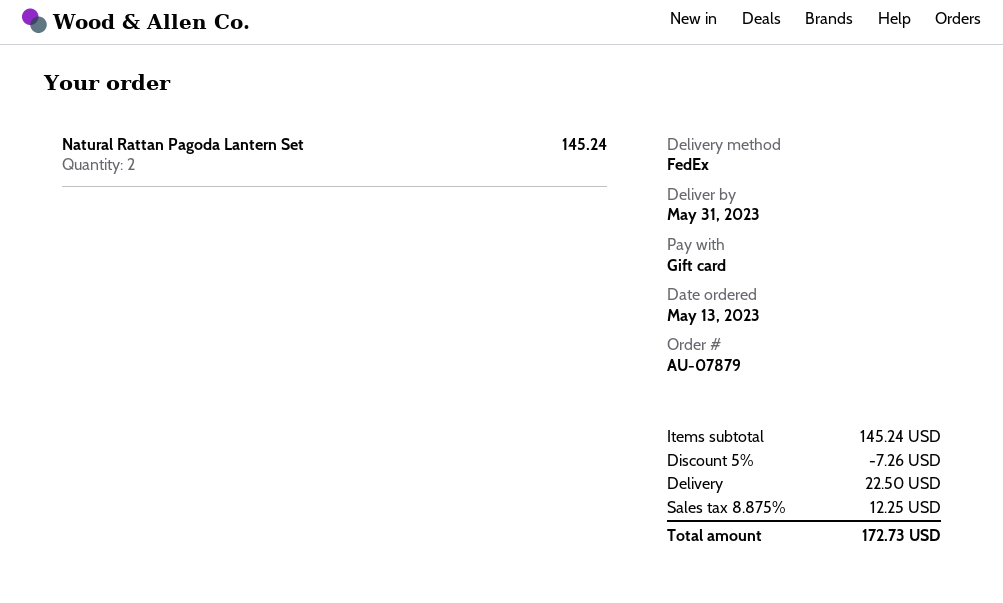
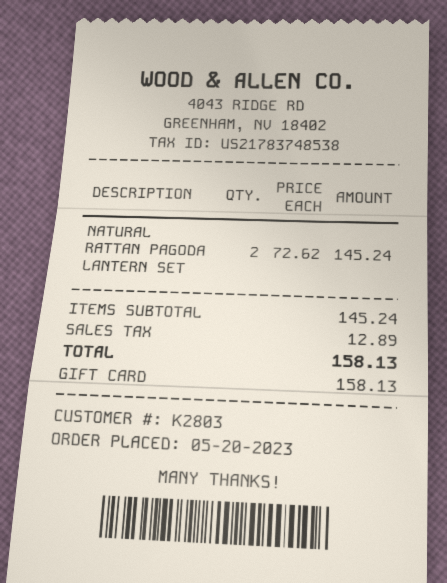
order date: 2023-05-13 -> 2023-05-20
discount: 5% = 7.26 -> none
shipping: 22.50 -> none
tax: 12.25 -> 12.89
total: 172.73 -> 158.13

